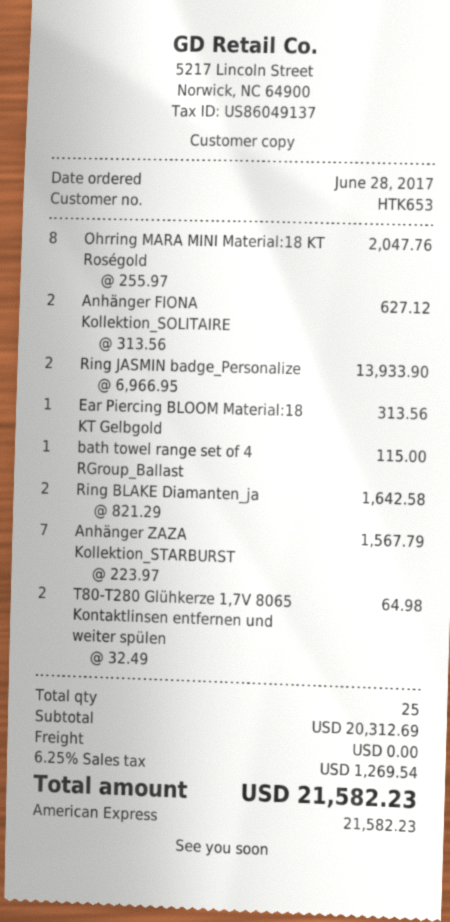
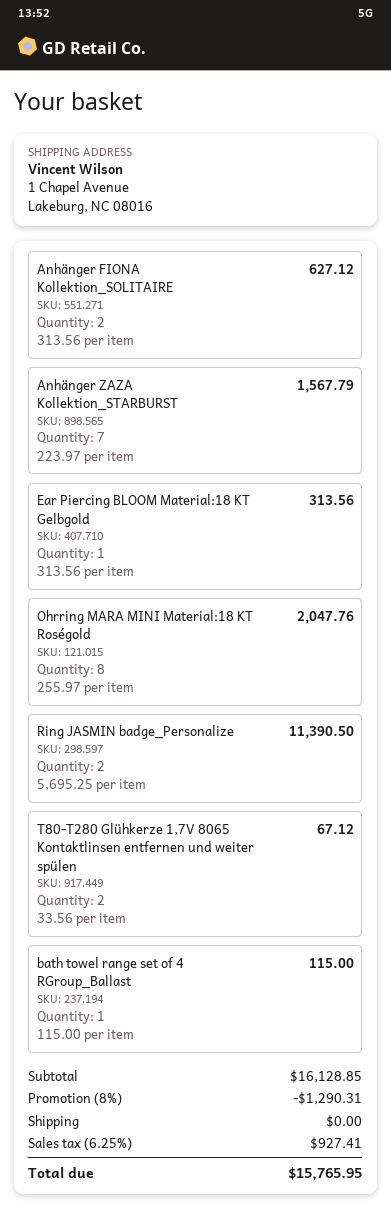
Ring JASMIN badge_Personalize: 2 x 6966.95 = 13933.90 -> 2 x 5695.25 = 11390.50
Ring BLAKE Diamanten_ja: 2 x 821.29 = 1642.58 -> none
T80-T280 Glühkerze 1,7V 8065 Kontaktlinsen entfernen und weiter spülen: 2 x 32.49 = 64.98 -> 2 x 33.56 = 67.12
subtotal: 20312.69 -> 16128.85
discount: none -> 8% = 1290.31
tax: 6.25% = 1269.54 -> 6.25% = 927.41
total: 21582.23 -> 15765.95

